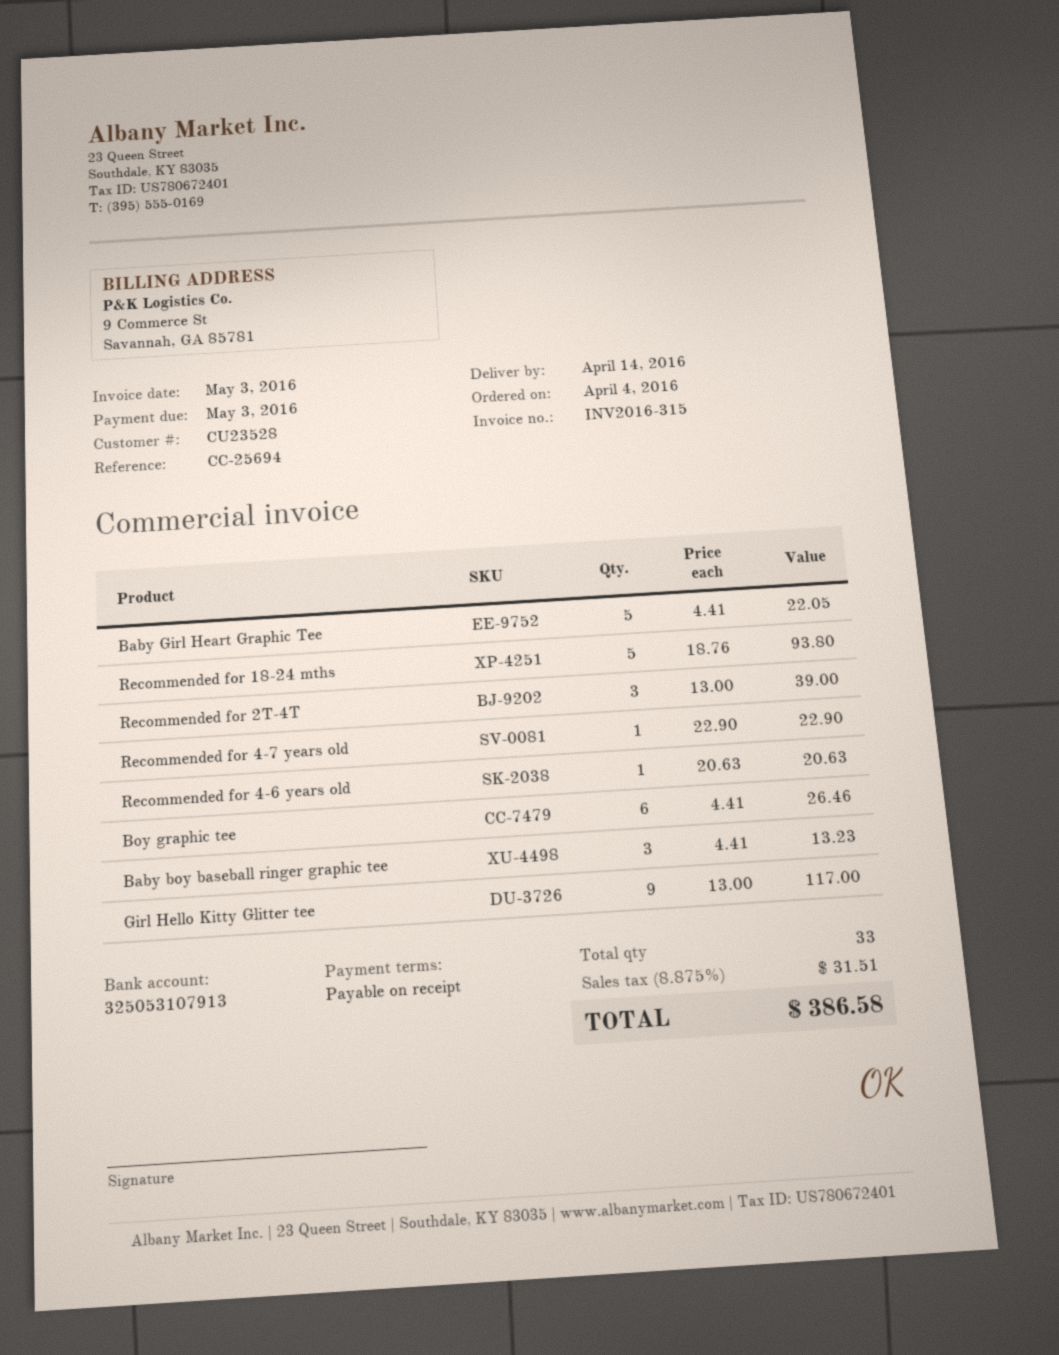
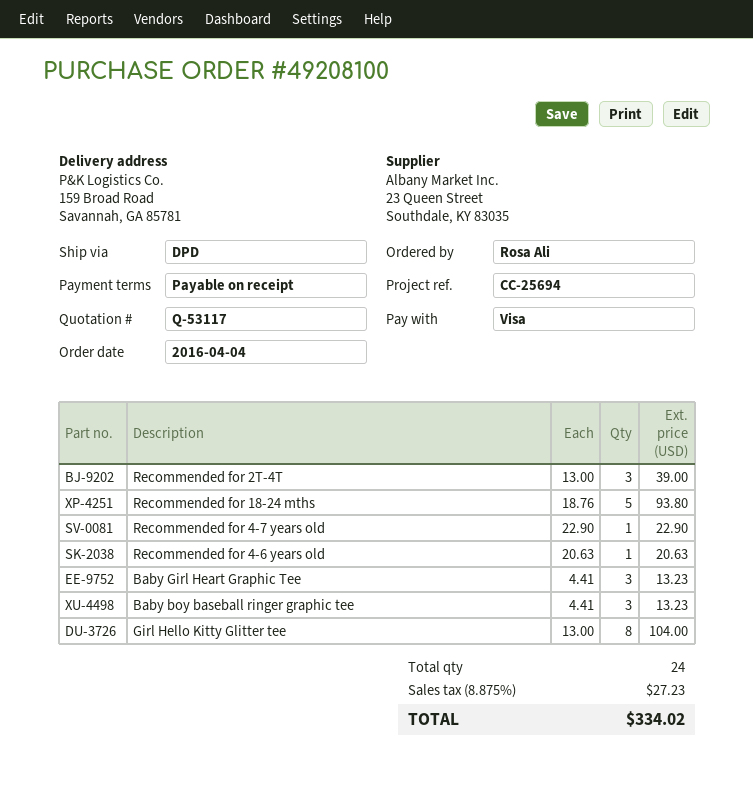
Baby Girl Heart Graphic Tee: 5 x 4.41 = 22.05 -> 3 x 4.41 = 13.23
Boy graphic tee: 6 x 4.41 = 26.46 -> none
Girl Hello Kitty Glitter tee: 9 x 13.00 = 117.00 -> 8 x 13.00 = 104.00
total quantity: 33 -> 24
tax: 8.875% = 31.51 -> 8.875% = 27.23
total: 386.58 -> 334.02

